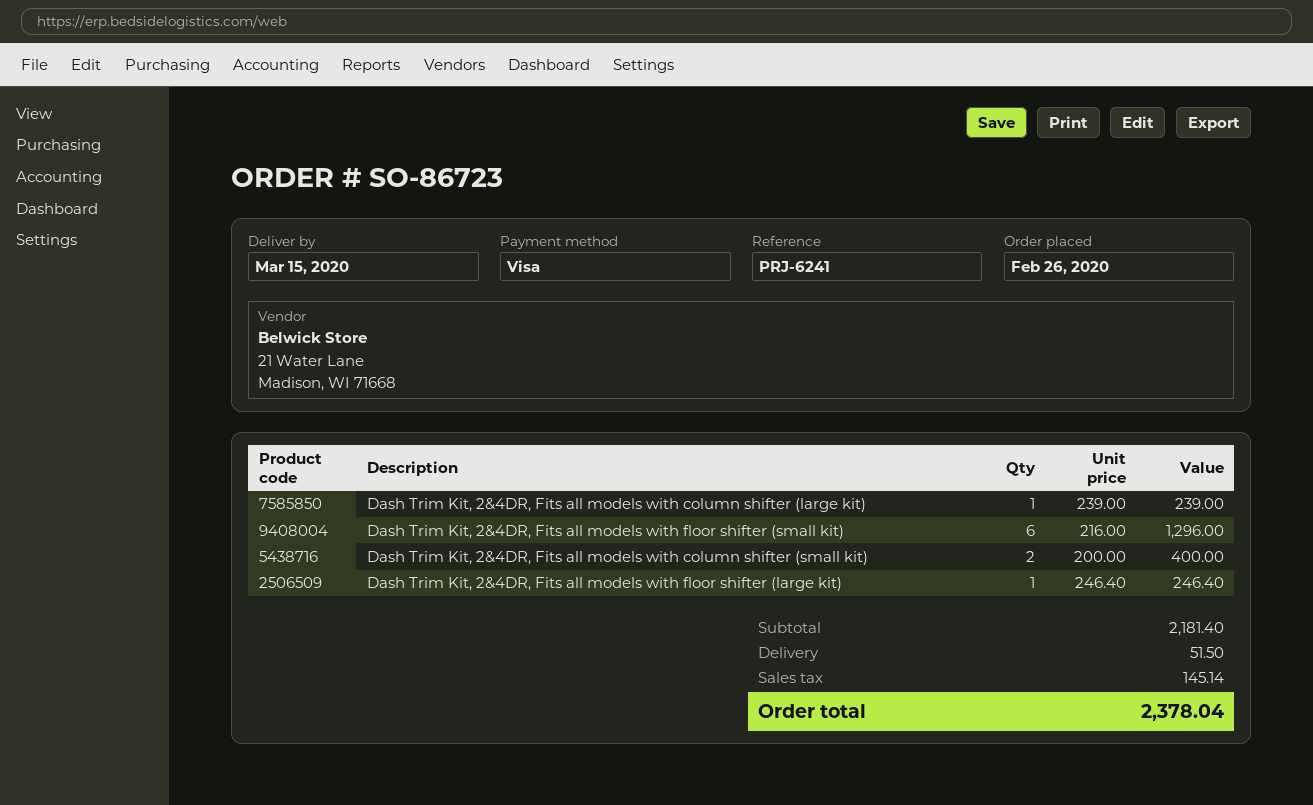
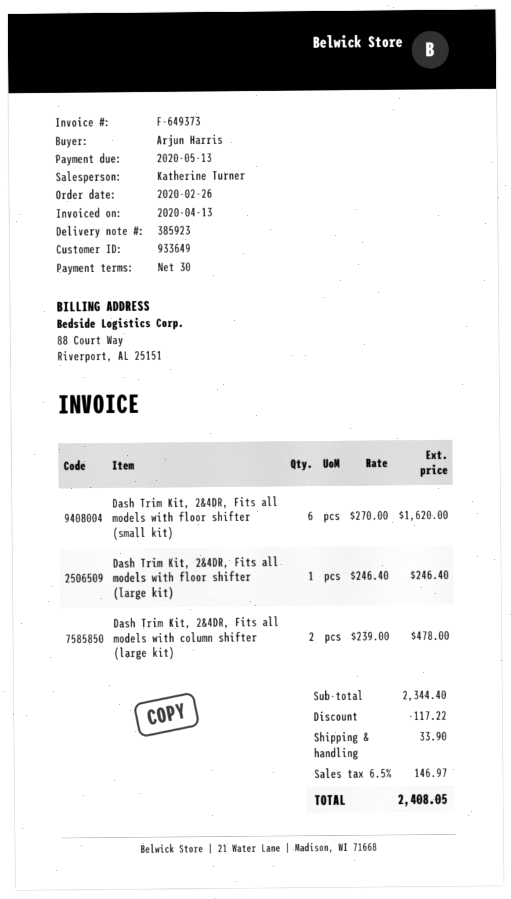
Dash Trim Kit, 2&4DR, Fits all models with column shifter (large kit): 1 x 239.00 = 239.00 -> 2 x 239.00 = 478.00
Dash Trim Kit, 2&4DR, Fits all models with floor shifter (small kit): 6 x 216.00 = 1296.00 -> 6 x 270.00 = 1620.00
Dash Trim Kit, 2&4DR, Fits all models with column shifter (small kit): 2 x 200.00 = 400.00 -> none
subtotal: 2181.40 -> 2344.40
discount: none -> 117.22
shipping: 51.50 -> 33.90
tax: 145.14 -> 146.97
total: 2378.04 -> 2408.05

